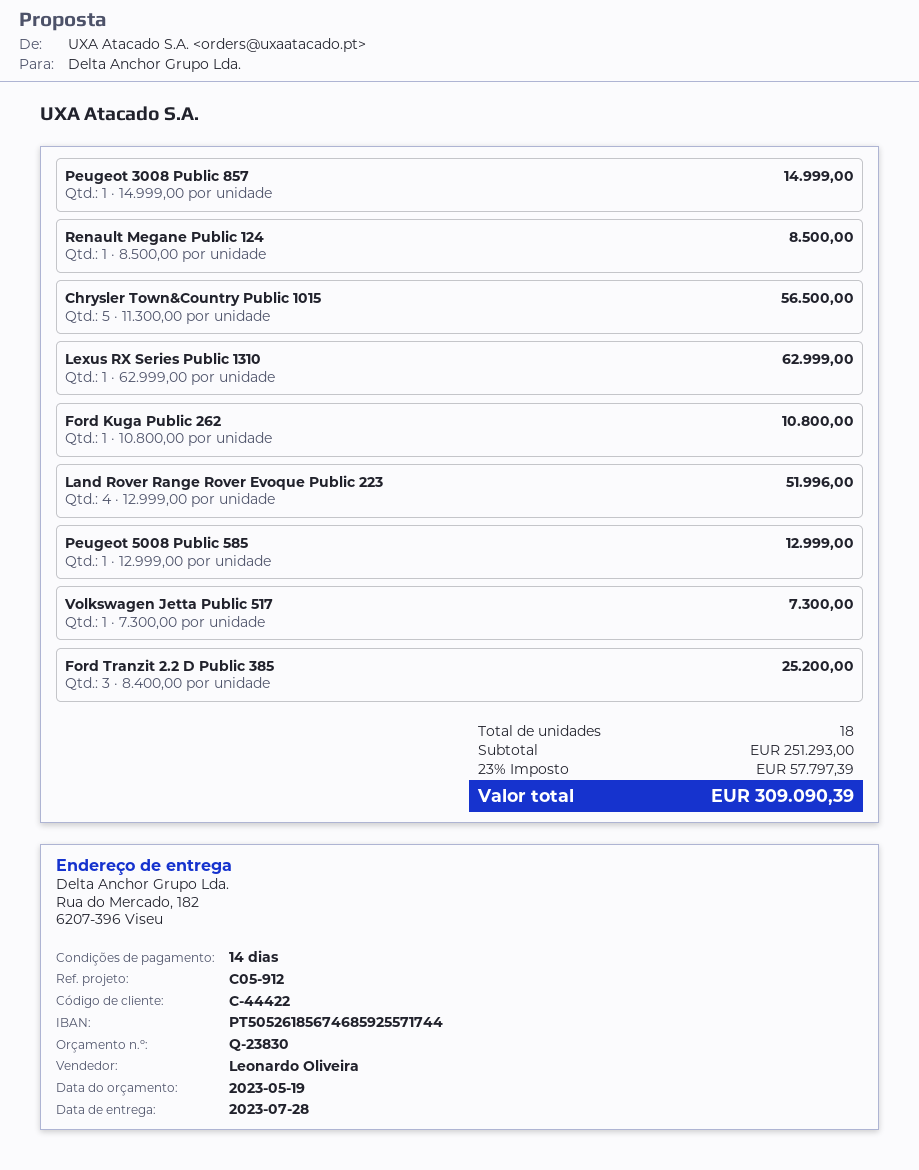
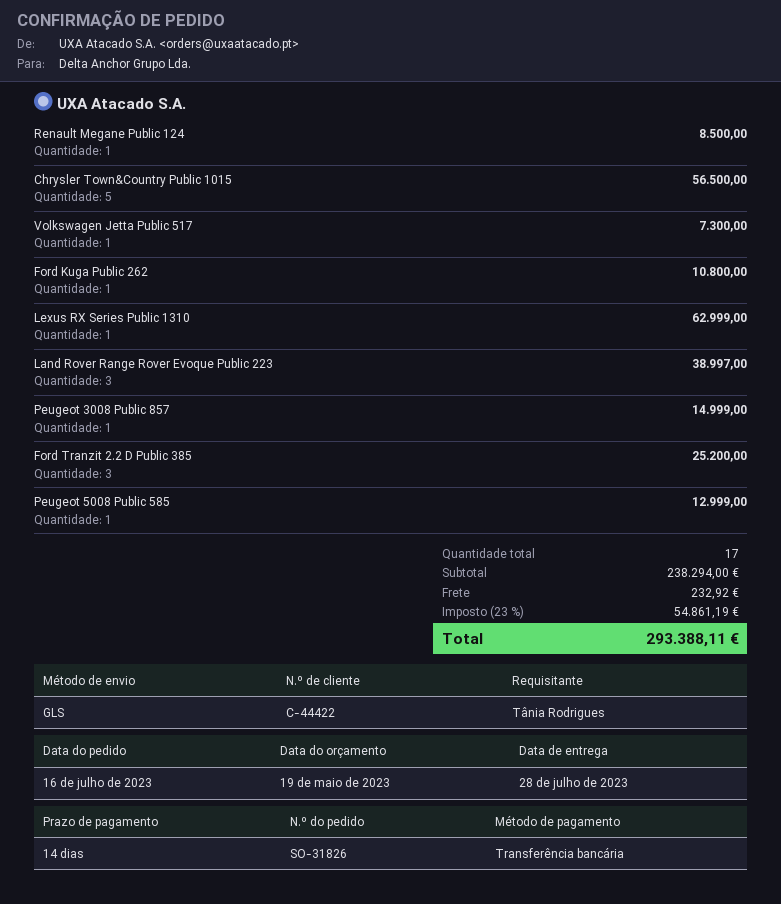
Land Rover Range Rover Evoque Public 223: 4 for 51996.00 -> 3 for 38997.00
total quantity: 18 -> 17
subtotal: 251293.00 -> 238294.00
shipping: none -> 232.92
tax: 23% = 57797.39 -> 23% = 54861.19
total: 309090.39 -> 293388.11

